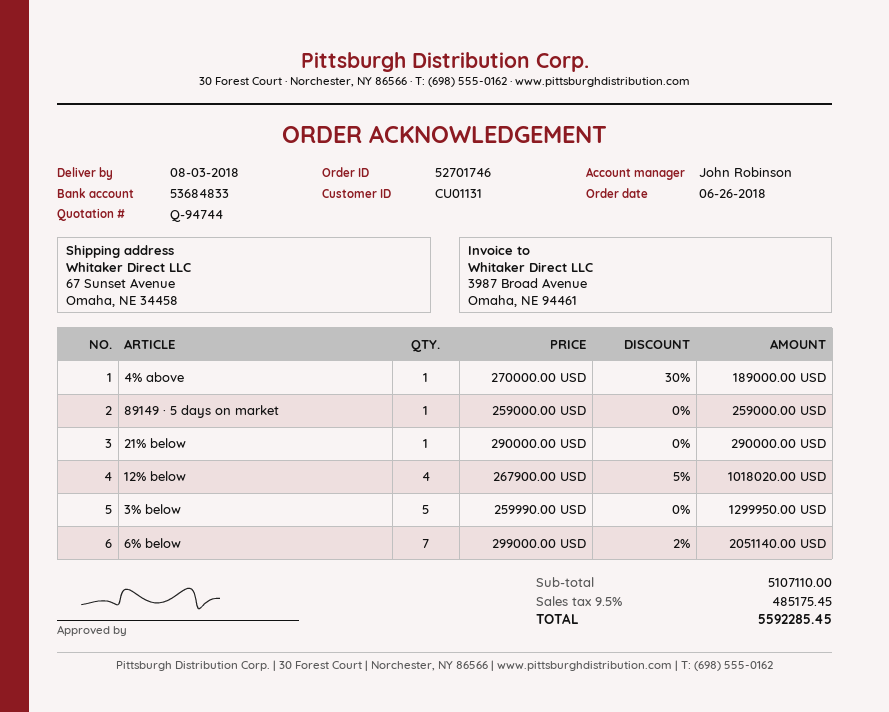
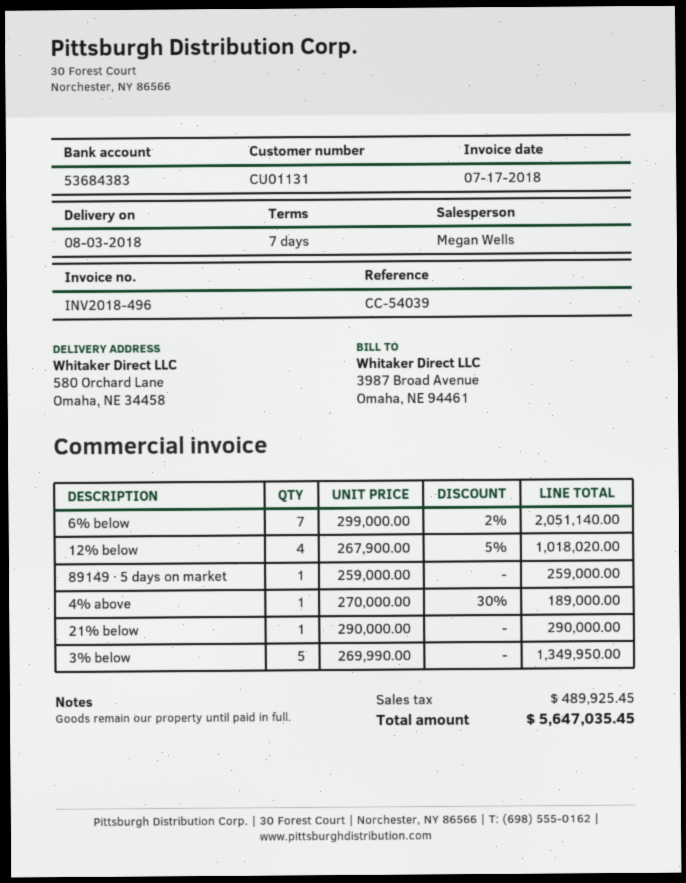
sales rep: John Robinson -> Megan Wells
bank account: 53684833 -> 53684383
ship to: 67 Sunset Avenue, Omaha, NE 34458 -> 580 Orchard Lane, Omaha, NE 34458
3% below: 5 x 259990.00 = 1299950.00 -> 5 x 269990.00 = 1349950.00
tax: 485175.45 -> 489925.45
total: 5592285.45 -> 5647035.45

